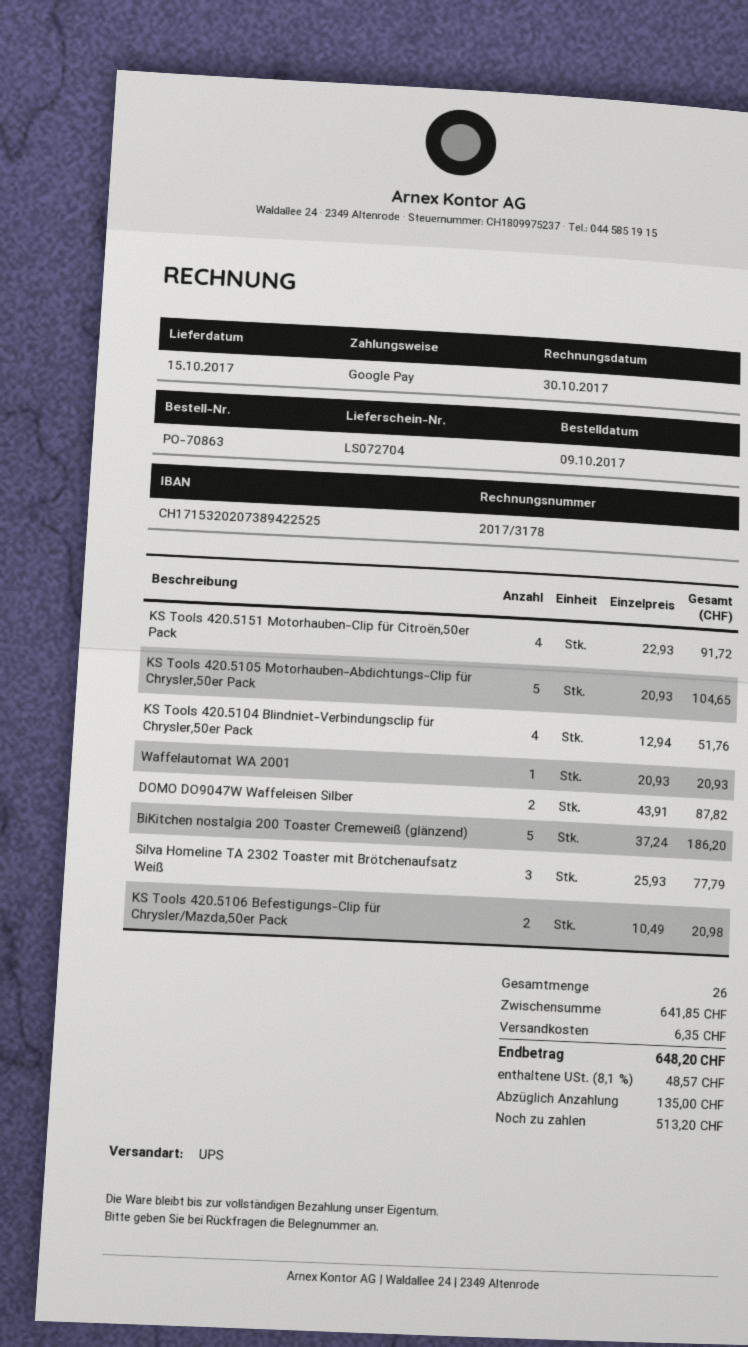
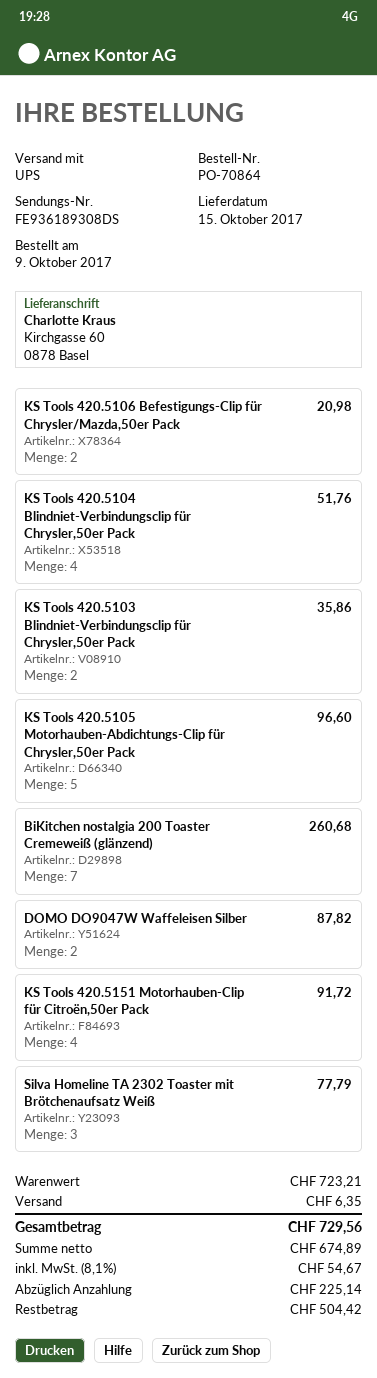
order number: PO-70863 -> PO-70864
KS Tools 420.5105 Motorhauben-Abdichtungs-Clip für Chrysler,50er Pack: 5 for 104.65 -> 5 for 96.60
Waffelautomat WA 2001: 1 for 20.93 -> none
BiKitchen nostalgia 200 Toaster Cremeweiß (glänzend): 5 for 186.20 -> 7 for 260.68
KS Tools 420.5103 Blindniet-Verbindungsclip für Chrysler,50er Pack: none -> 2 for 35.86
subtotal: 641.85 -> 723.21
tax: 8.1% = 48.57 -> 8.1% = 54.67
total: 648.20 -> 729.56
deposit: 135.00 -> 225.14
balance: 513.20 -> 504.42

